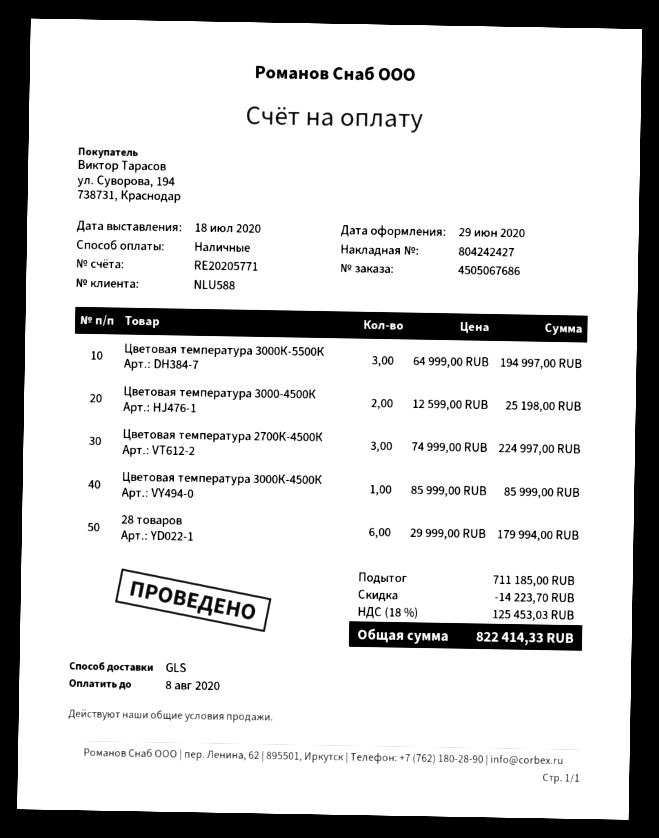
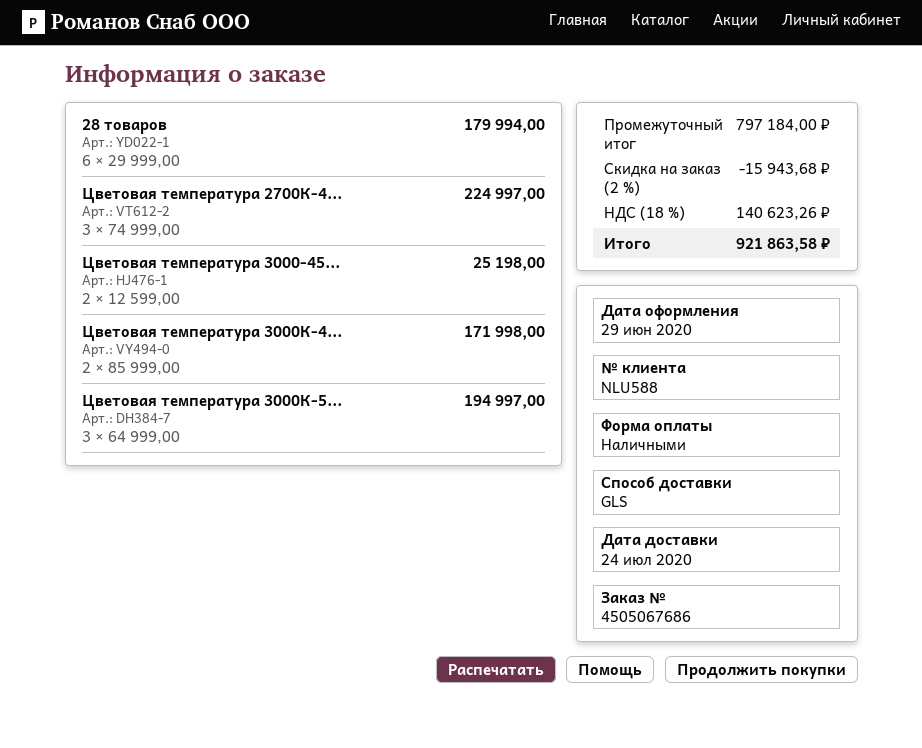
Цветовая температура 3000К-4500К: 1 x 85999.00 = 85999.00 -> 2 x 85999.00 = 171998.00
subtotal: 711185.00 -> 797184.00
discount: 14223.70 -> 15943.68
tax: 18% = 125453.03 -> 18% = 140623.26
total: 822414.33 -> 921863.58

